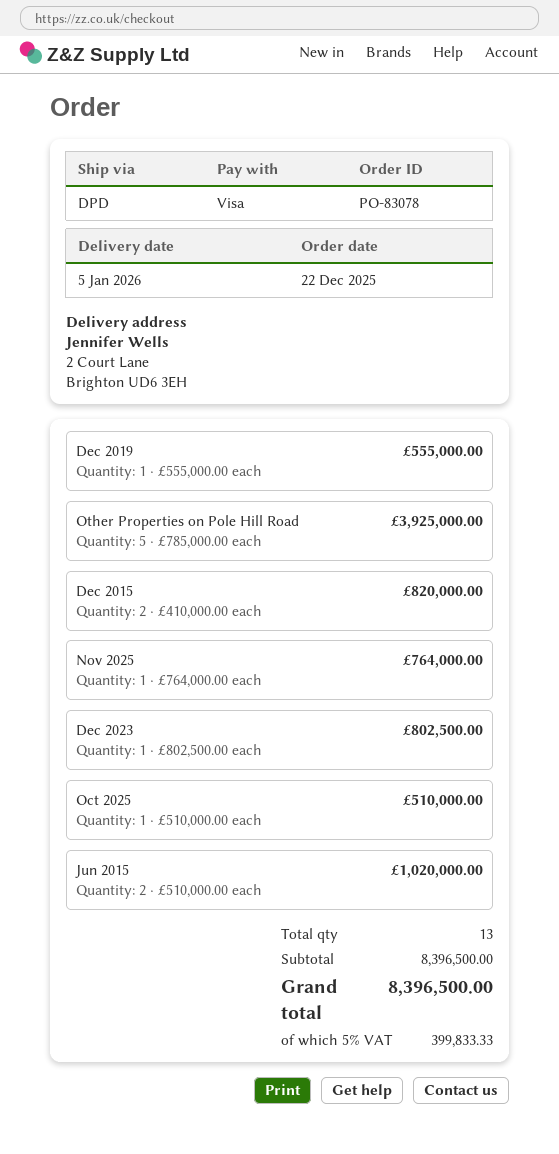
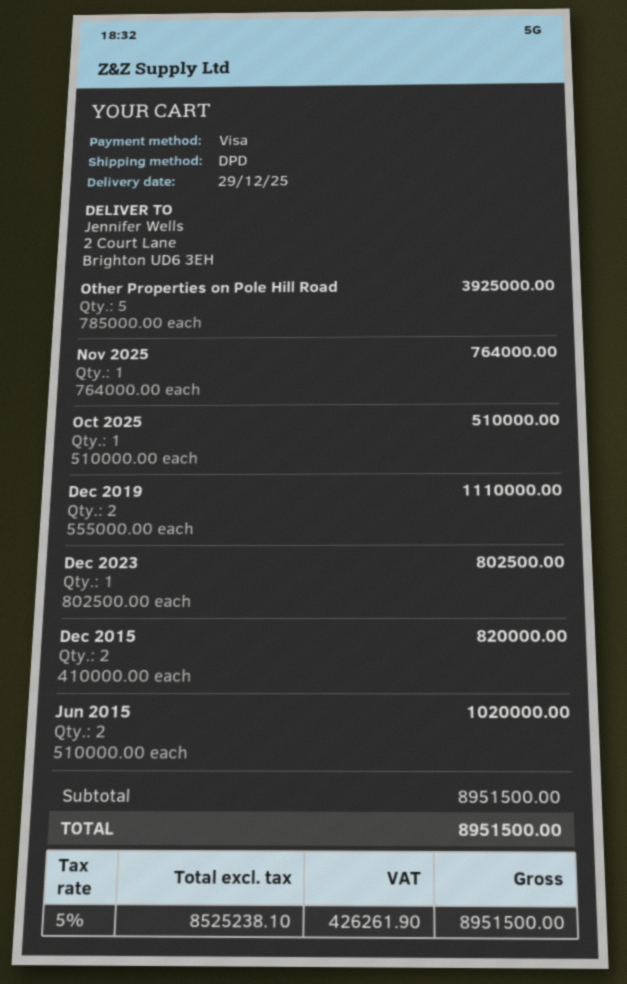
delivery date: 2026-01-05 -> 2025-12-29
Dec 2019: 1 x 555000.00 = 555000.00 -> 2 x 555000.00 = 1110000.00
subtotal: 8396500.00 -> 8951500.00
tax: 5% = 399833.33 -> 5% = 426261.90
total: 8396500.00 -> 8951500.00

